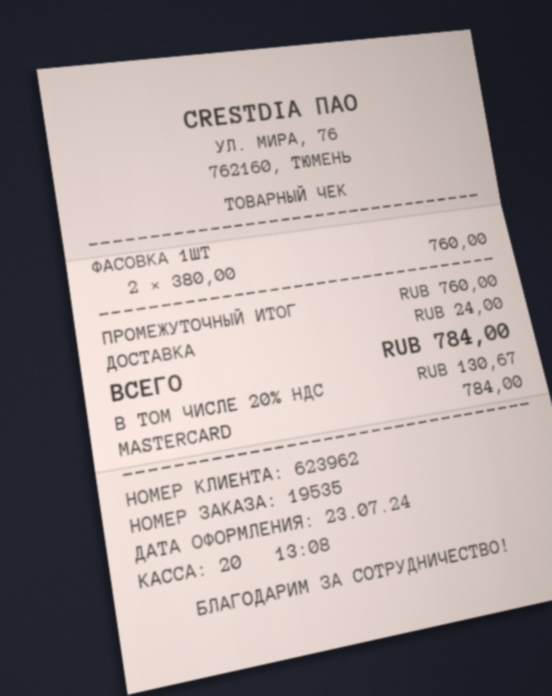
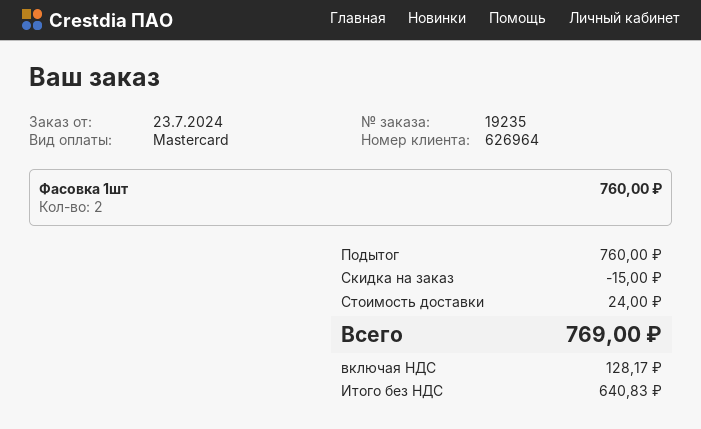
order number: 19535 -> 19235
customer number: 623962 -> 626964
discount: none -> 15.00
tax: 130.67 -> 128.17
total: 784.00 -> 769.00

